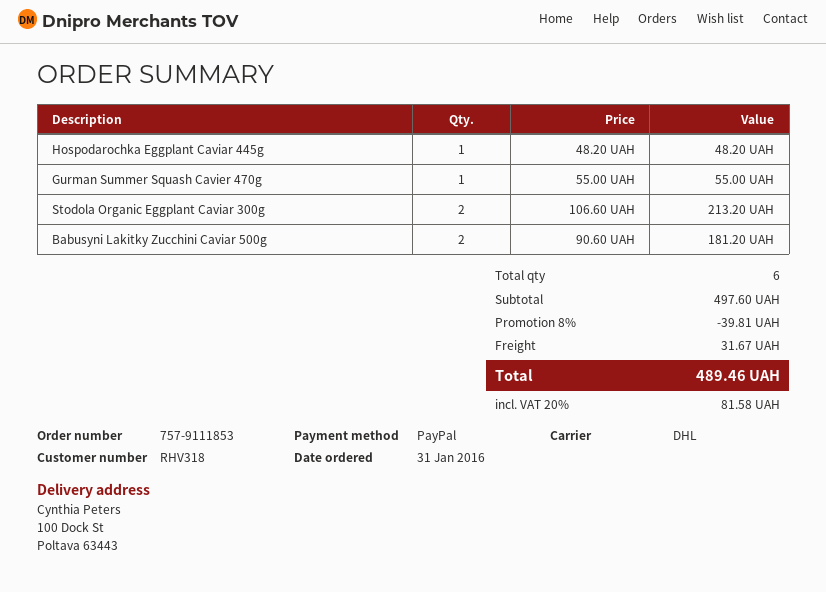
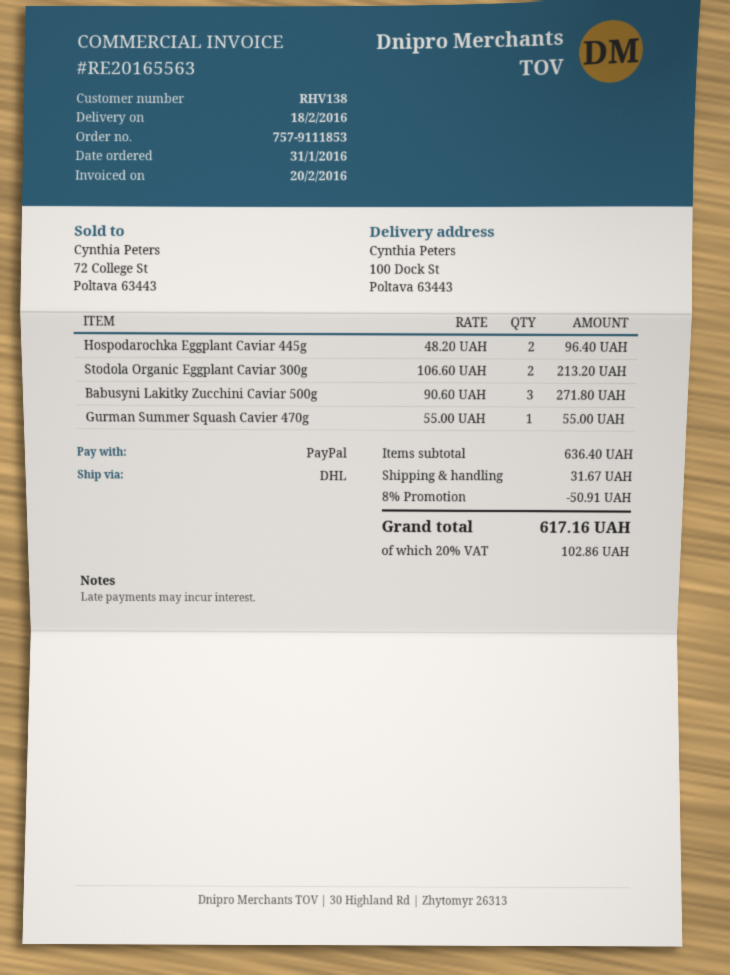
customer number: RHV318 -> RHV138
Hospodarochka Eggplant Caviar 445g: 1 x 48.20 = 48.20 -> 2 x 48.20 = 96.40
Babusyni Lakitky Zucchini Caviar 500g: 2 x 90.60 = 181.20 -> 3 x 90.60 = 271.80
subtotal: 497.60 -> 636.40
discount: 8% = 39.81 -> 8% = 50.91
tax: 20% = 81.58 -> 20% = 102.86
total: 489.46 -> 617.16

